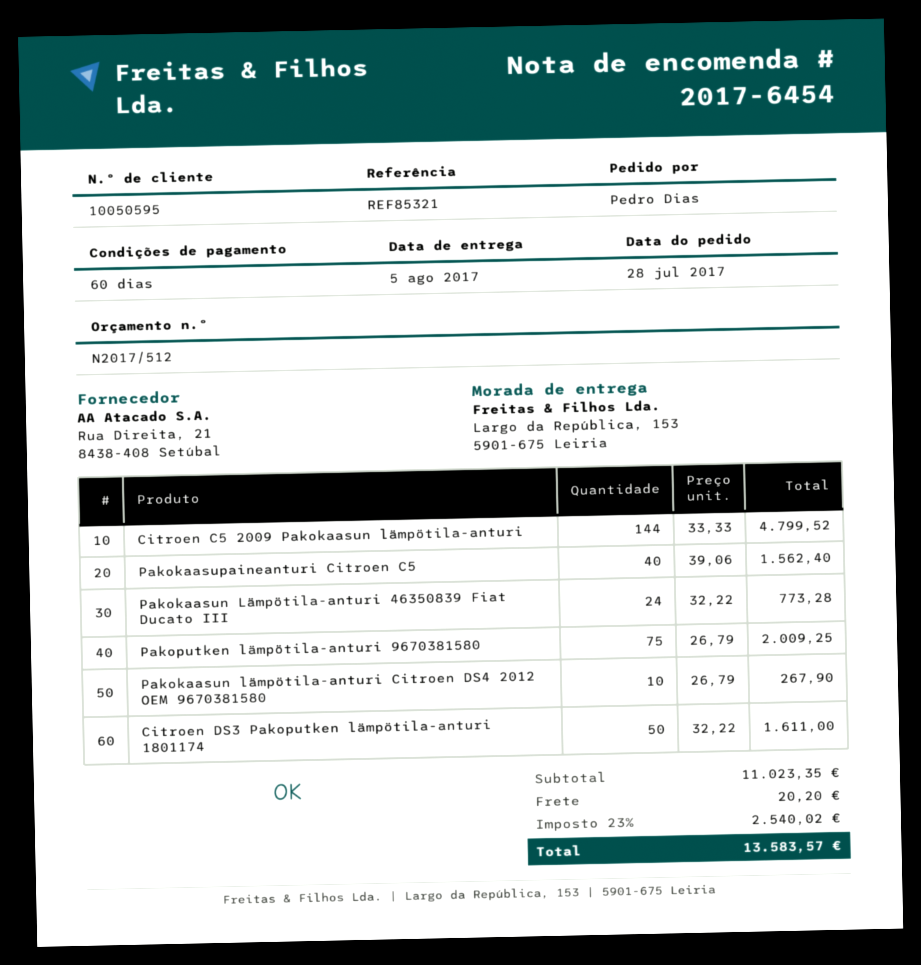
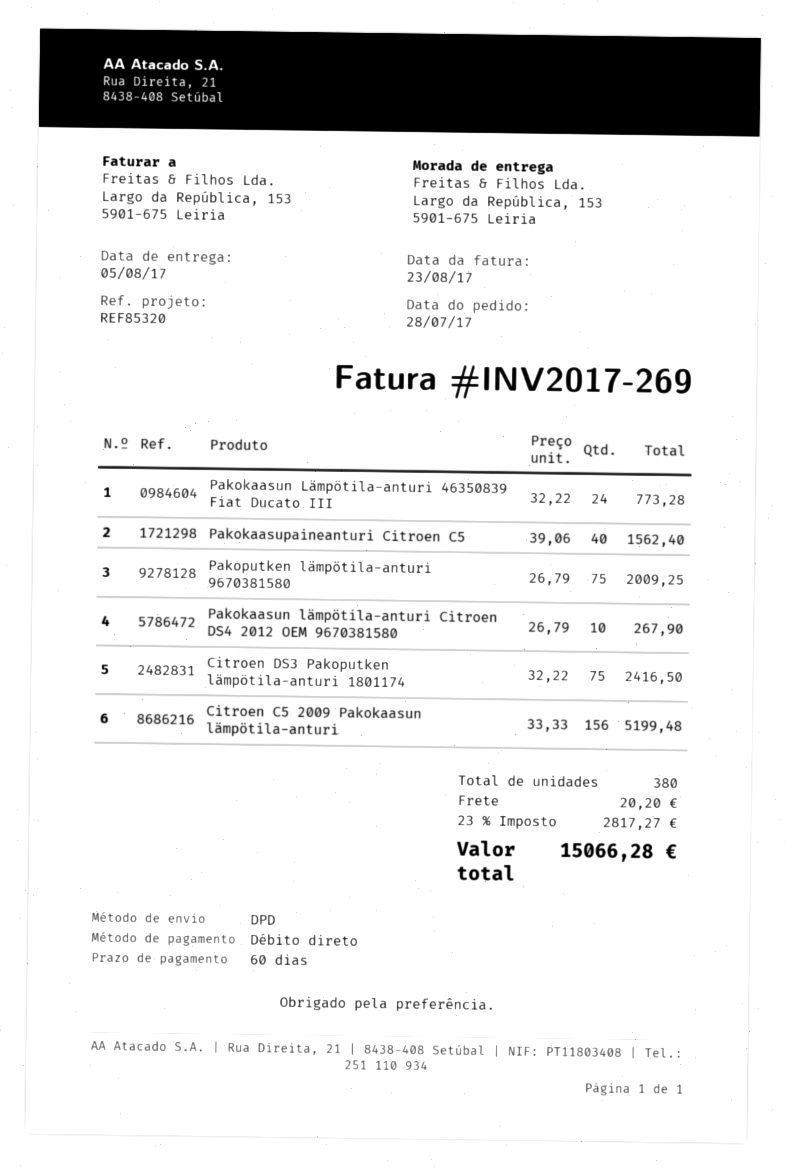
reference: REF85321 -> REF85320
Citroen C5 2009 Pakokaasun lämpötila-anturi: 144 x 33.33 = 4799.52 -> 156 x 33.33 = 5199.48
Citroen DS3 Pakoputken lämpötila-anturi 1801174: 50 x 32.22 = 1611.00 -> 75 x 32.22 = 2416.50
tax: 23% = 2540.02 -> 23% = 2817.27
total: 13583.57 -> 15066.28

